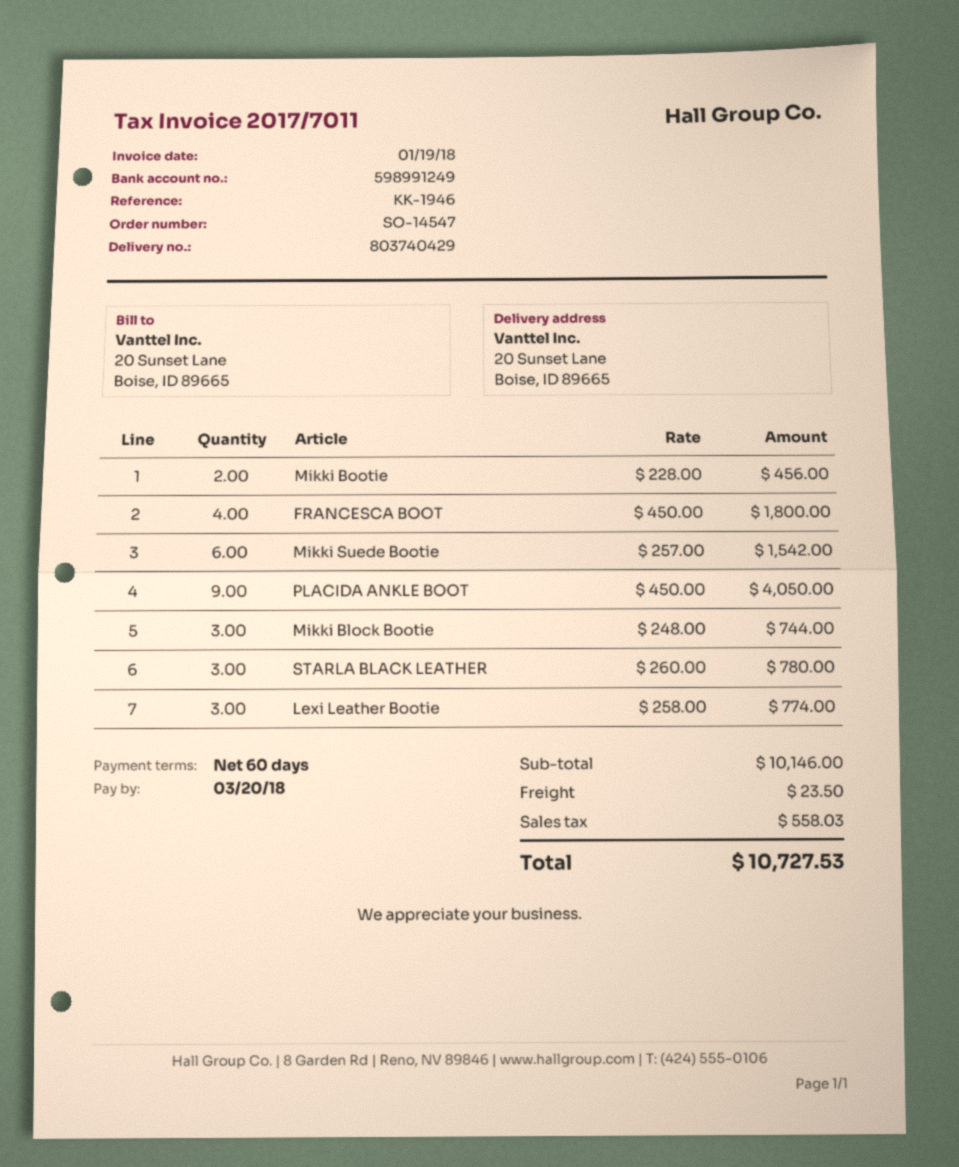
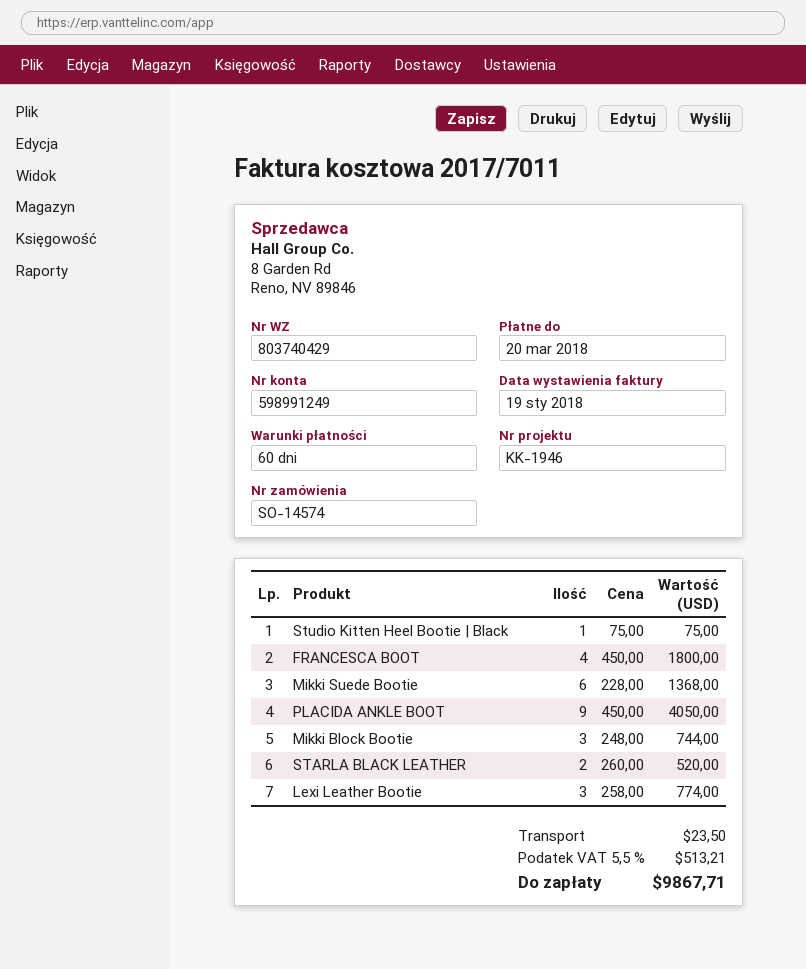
order number: SO-14547 -> SO-14574
Mikki Bootie: 2 x 228.00 = 456.00 -> none
Mikki Suede Bootie: 6 x 257.00 = 1542.00 -> 6 x 228.00 = 1368.00
STARLA BLACK LEATHER: 3 x 260.00 = 780.00 -> 2 x 260.00 = 520.00
Studio Kitten Heel Bootie | Black: none -> 1 x 75.00 = 75.00
tax: 558.03 -> 513.21
total: 10727.53 -> 9867.71

